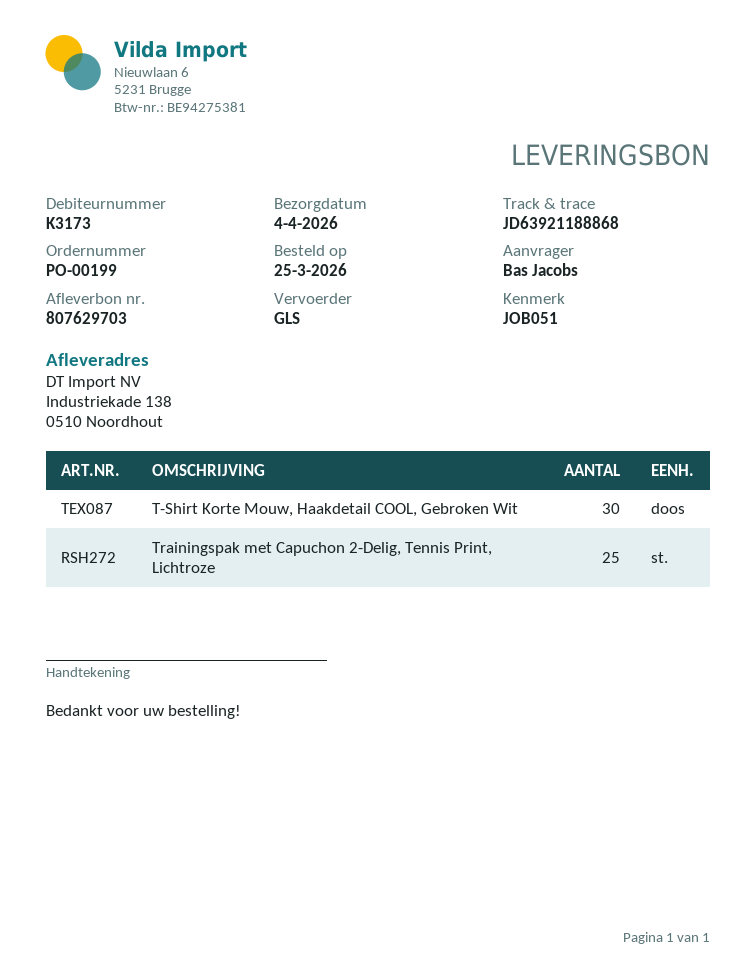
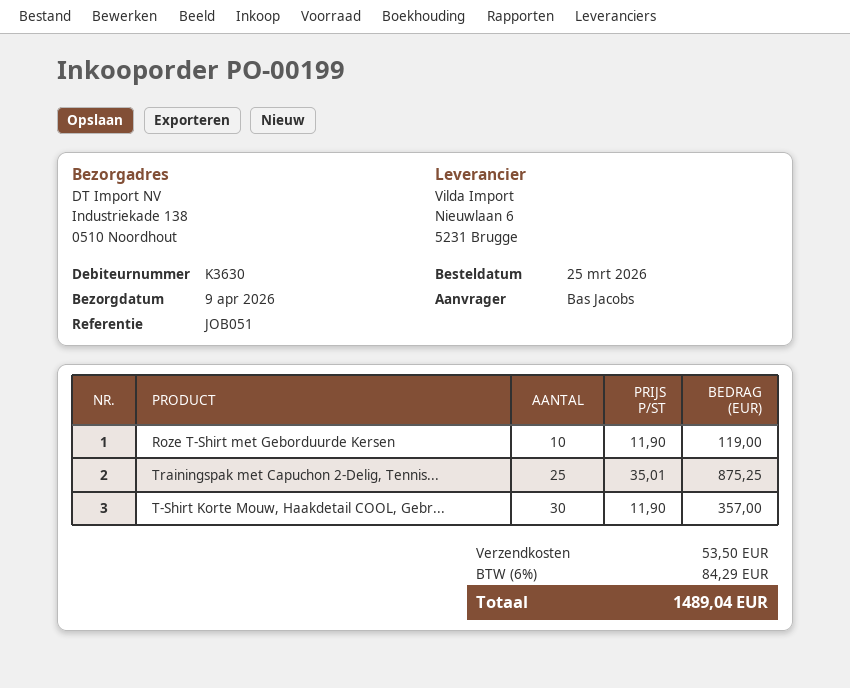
delivery date: 2026-04-04 -> 2026-04-09
customer number: K3173 -> K3630
Roze T-Shirt met Geborduurde Kersen: none -> 10

